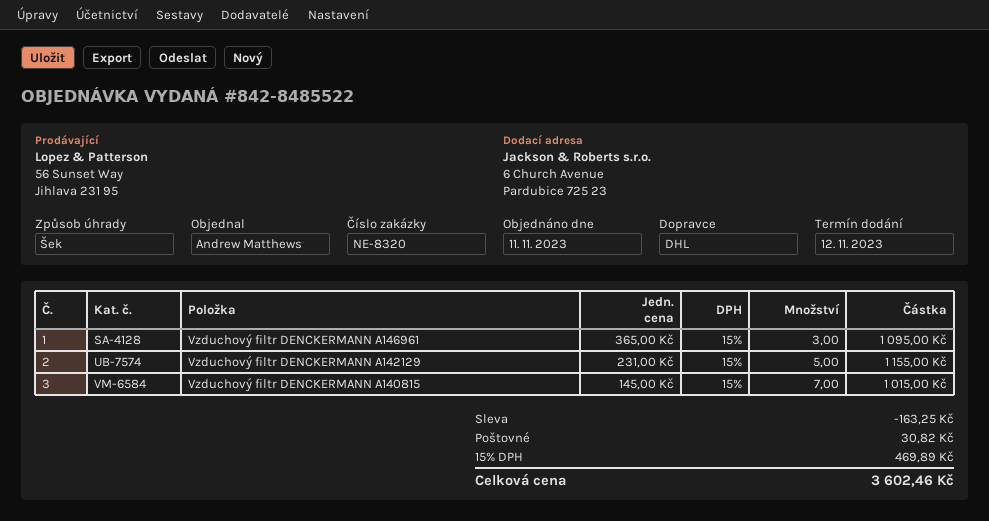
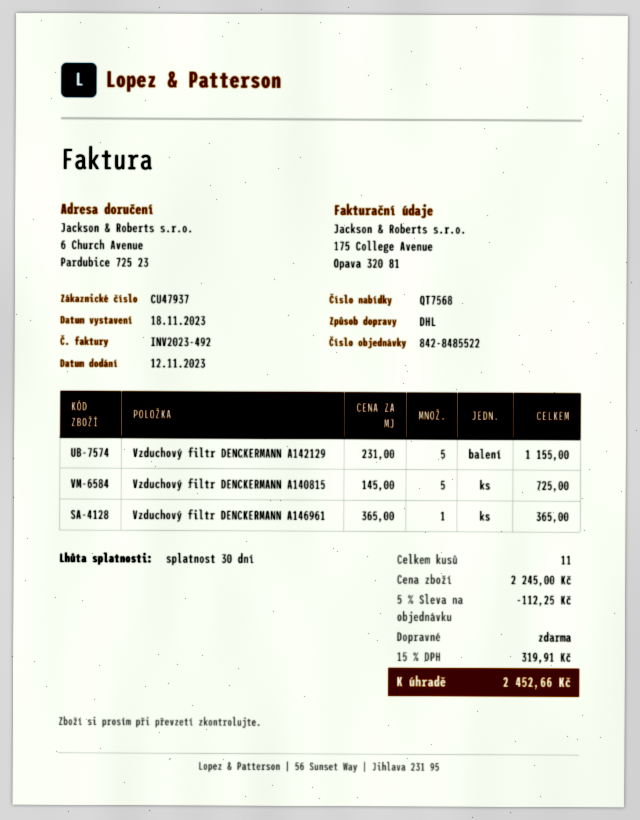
Vzduchový filtr DENCKERMANN A146961: 3 x 365.00 = 1095.00 -> 1 x 365.00 = 365.00
Vzduchový filtr DENCKERMANN A140815: 7 x 145.00 = 1015.00 -> 5 x 145.00 = 725.00
discount: 163.25 -> 112.25
shipping: 30.82 -> 0.00
tax: 15% = 469.89 -> 15% = 319.91
total: 3602.46 -> 2452.66

